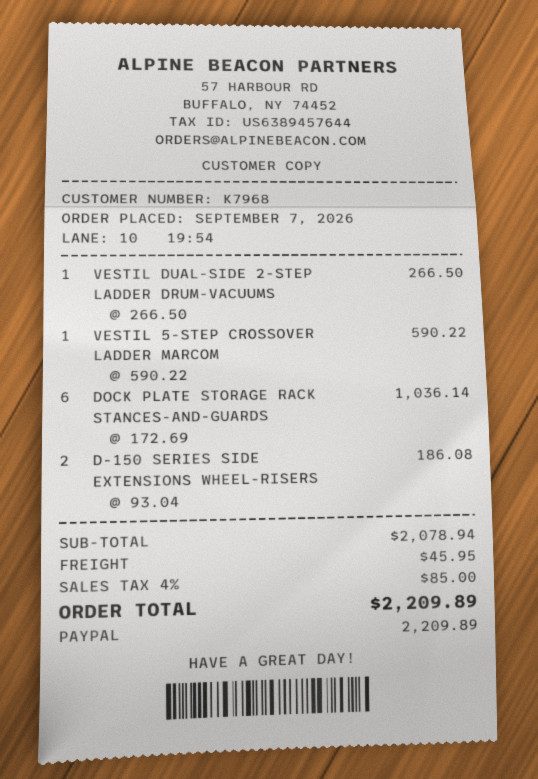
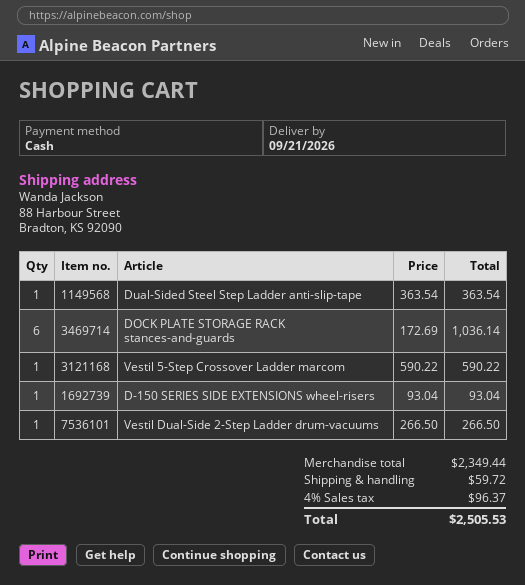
payment method: PayPal -> cash
D-150 SERIES SIDE EXTENSIONS WHEEL-RISERS: 2 x 93.04 = 186.08 -> 1 x 93.04 = 93.04
Dual-Sided Steel Step Ladder anti-slip-tape: none -> 1 x 363.54 = 363.54
subtotal: 2078.94 -> 2349.44
shipping: 45.95 -> 59.72
tax: 4% = 85.00 -> 4% = 96.37
total: 2209.89 -> 2505.53

